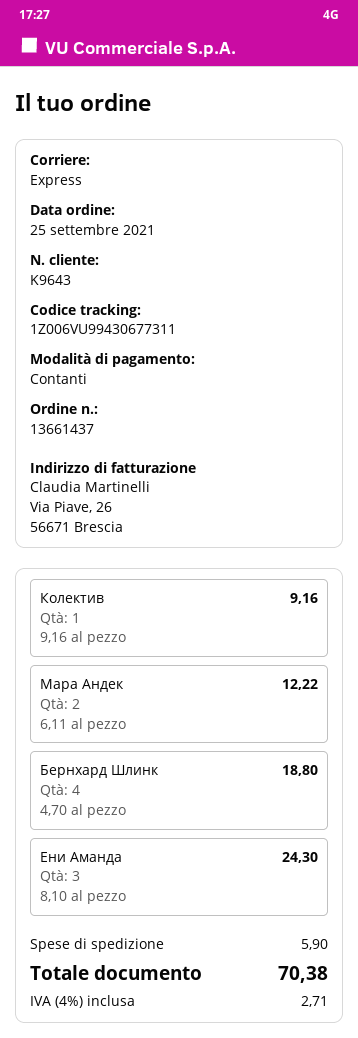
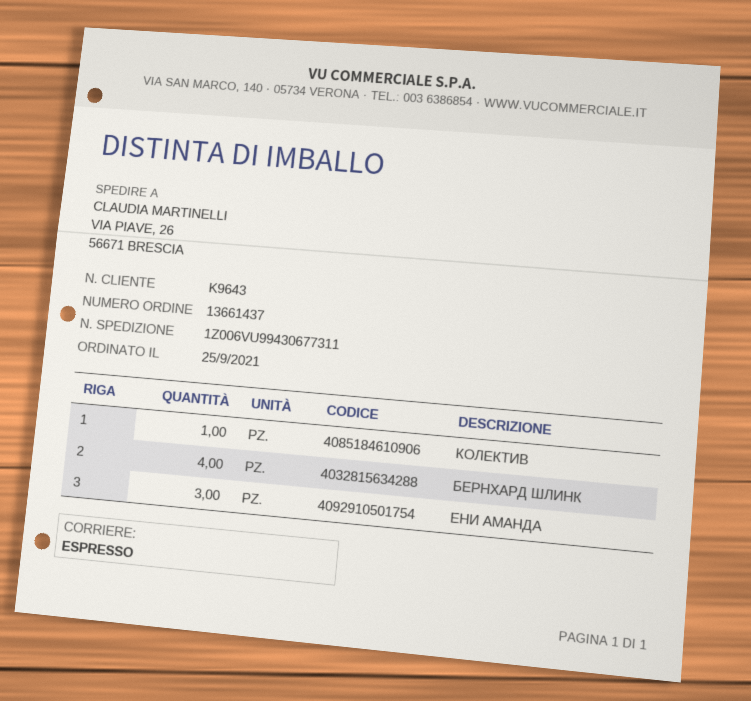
Мара Андек: 2 -> none

